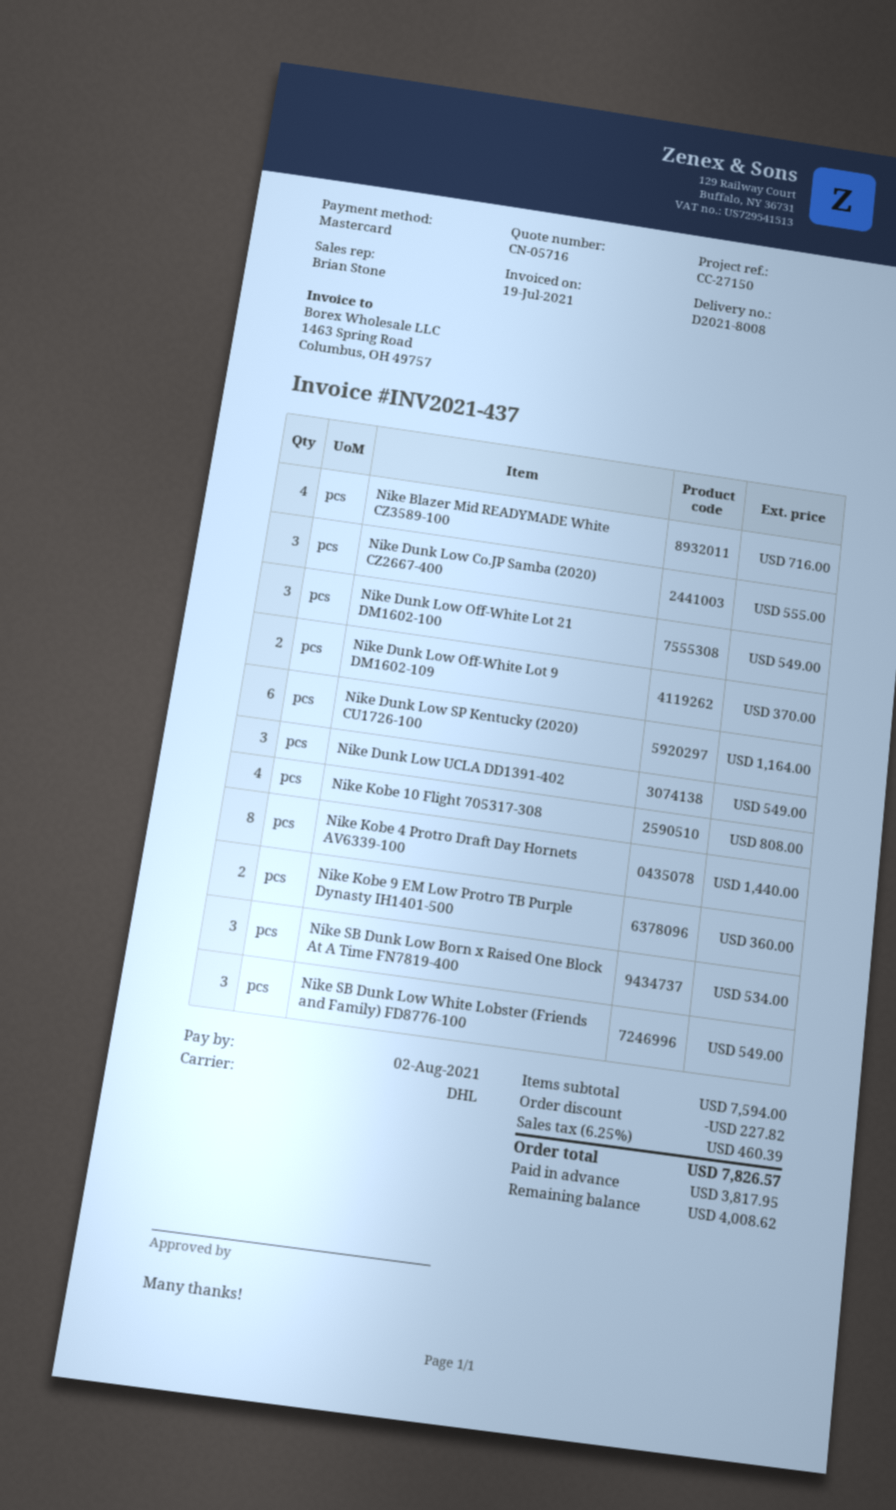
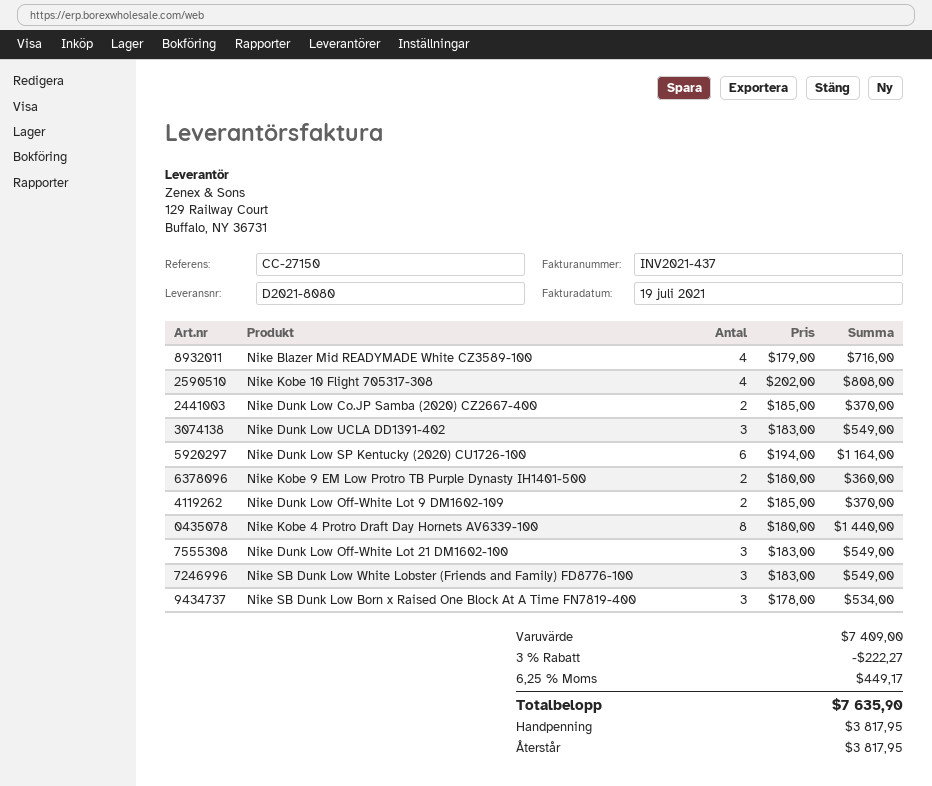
delivery note number: D2021-8008 -> D2021-8080
Nike Dunk Low Co.JP Samba (2020) CZ2667-400: 3 for 555.00 -> 2 for 370.00
subtotal: 7594.00 -> 7409.00
discount: 227.82 -> 222.27
tax: 6.25% = 460.39 -> 6.25% = 449.17
total: 7826.57 -> 7635.90
balance: 4008.62 -> 3817.95

